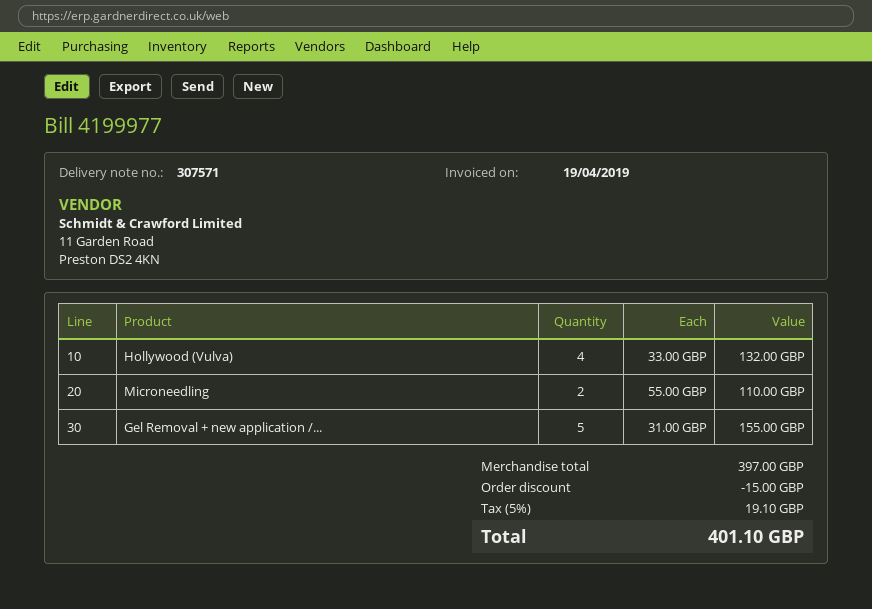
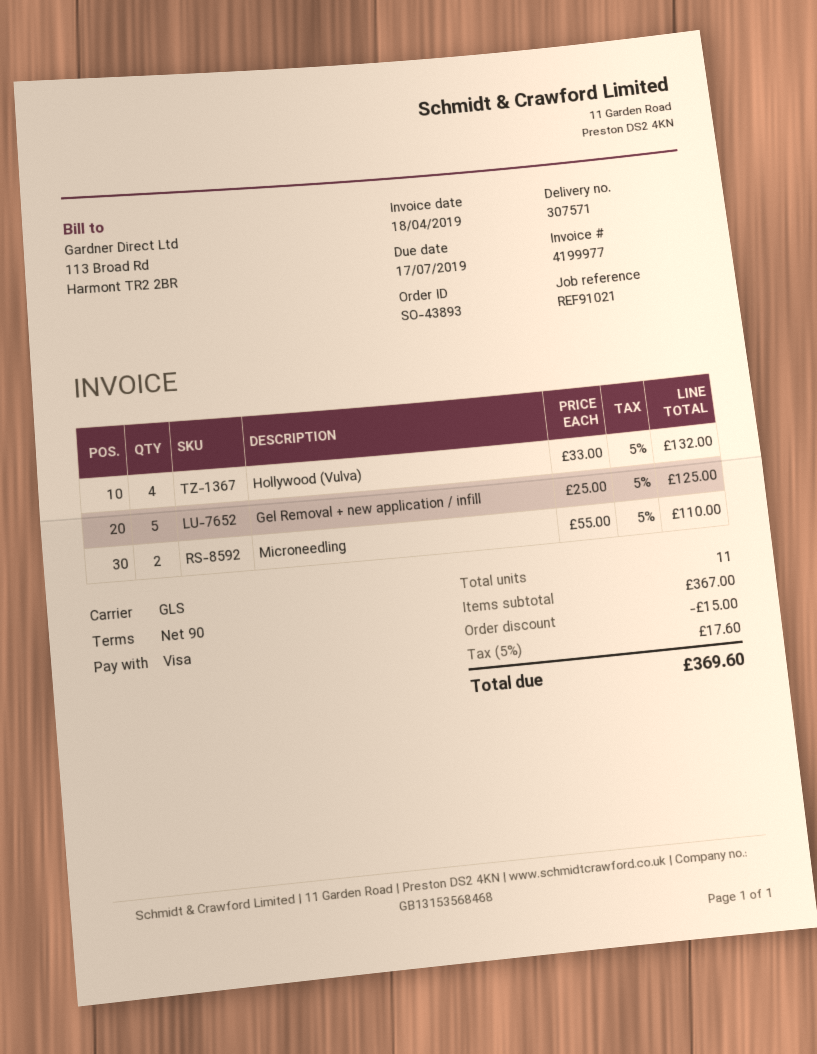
invoice date: 2019-04-19 -> 2019-04-18
Gel Removal + new application /...: 5 x 31.00 = 155.00 -> 5 x 25.00 = 125.00
subtotal: 397.00 -> 367.00
tax: 5% = 19.10 -> 5% = 17.60
total: 401.10 -> 369.60

